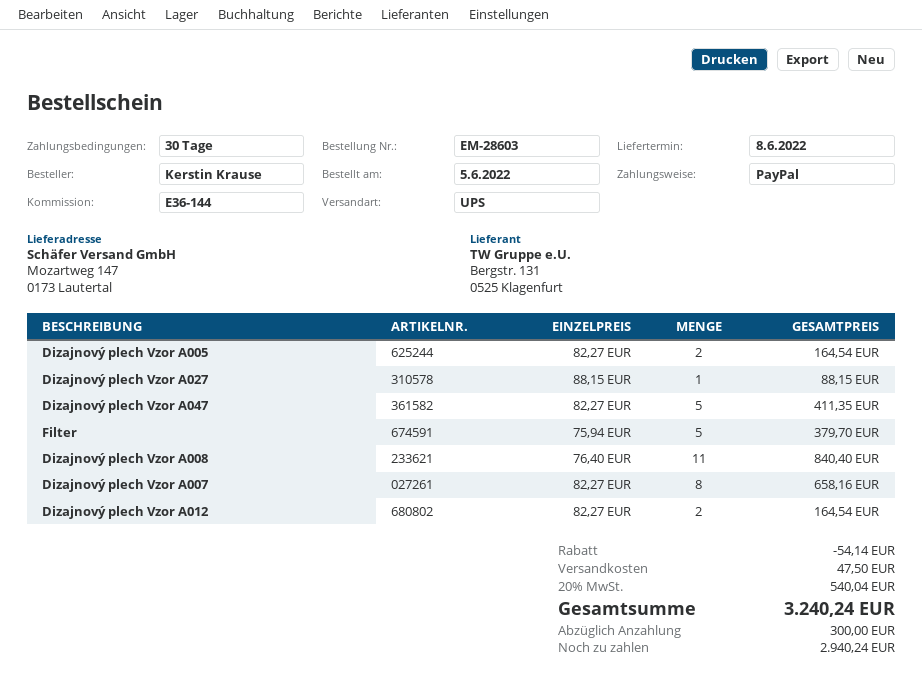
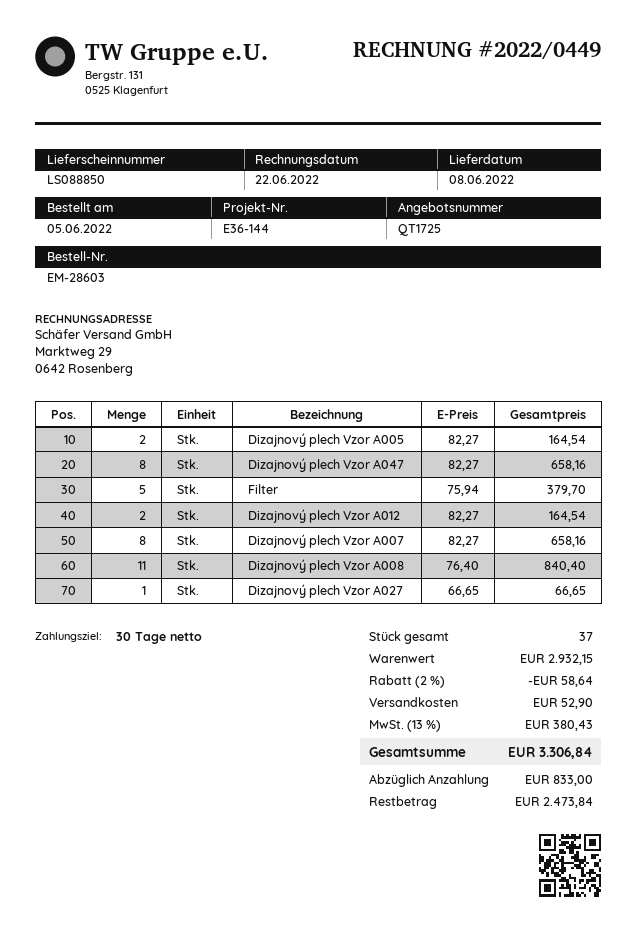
Dizajnový plech Vzor A027: 1 x 88.15 = 88.15 -> 1 x 66.65 = 66.65
Dizajnový plech Vzor A047: 5 x 82.27 = 411.35 -> 8 x 82.27 = 658.16
discount: 54.14 -> 58.64
shipping: 47.50 -> 52.90
tax: 20% = 540.04 -> 13% = 380.43
total: 3240.24 -> 3306.84
deposit: 300.00 -> 833.00
balance: 2940.24 -> 2473.84

